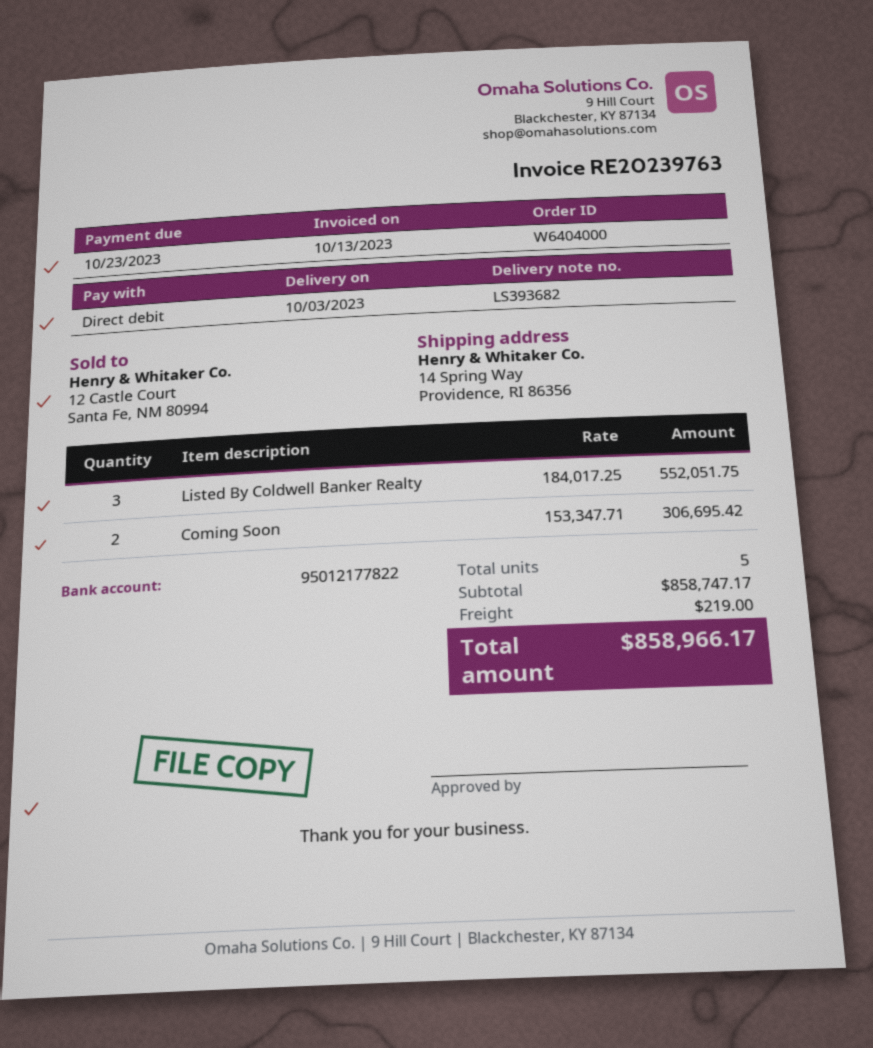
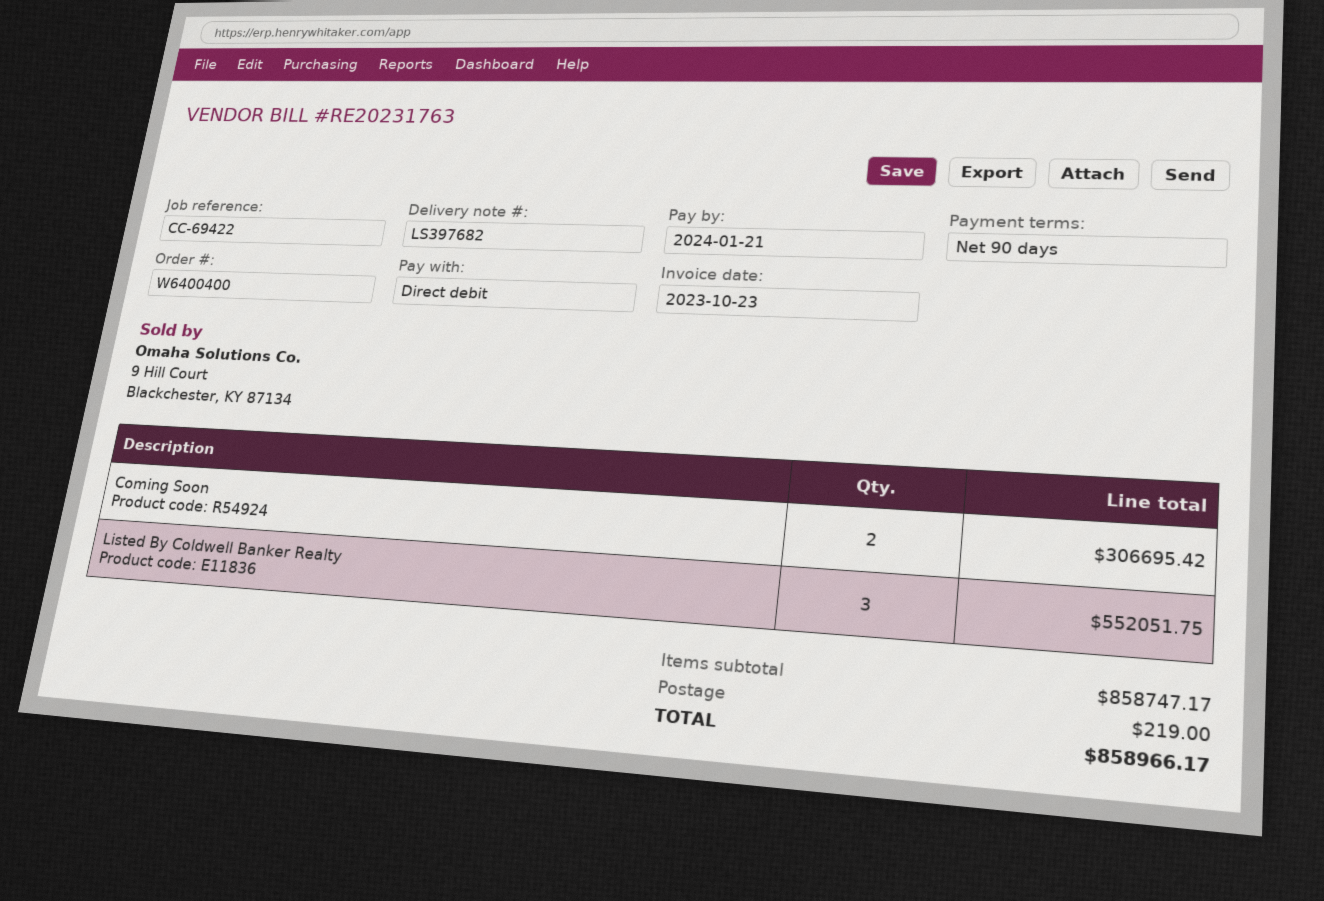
order number: W6404000 -> W6400400
delivery note number: LS393682 -> LS397682
invoice number: RE20239763 -> RE20231763
invoice date: 2023-10-13 -> 2023-10-23
due date: 2023-10-23 -> 2024-01-21

